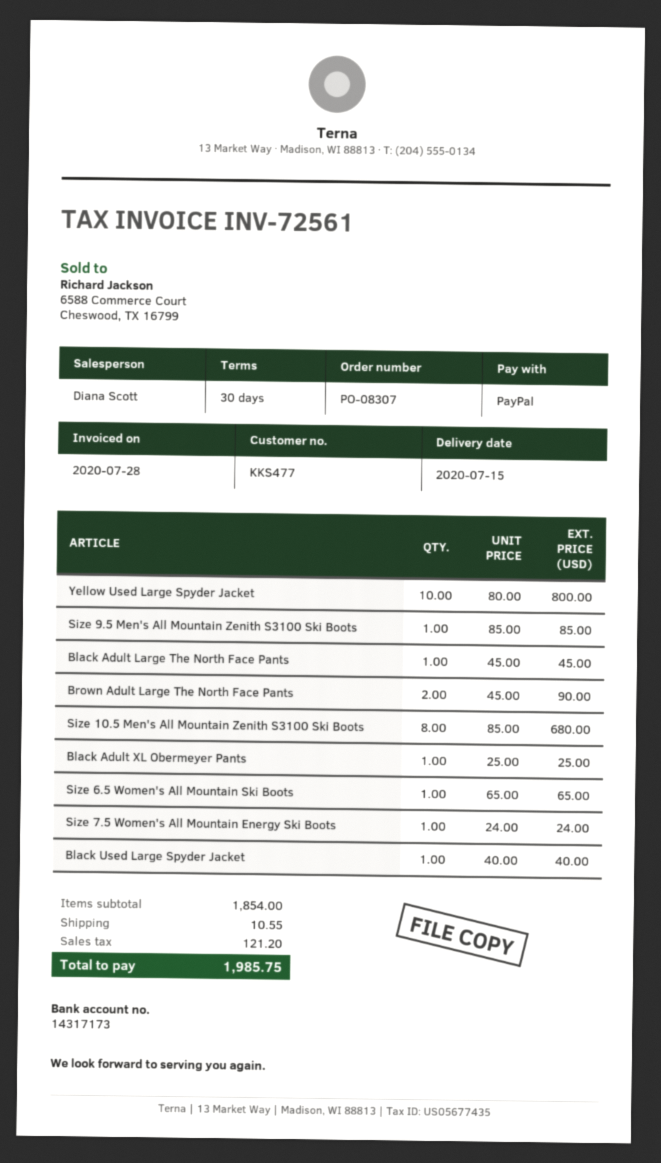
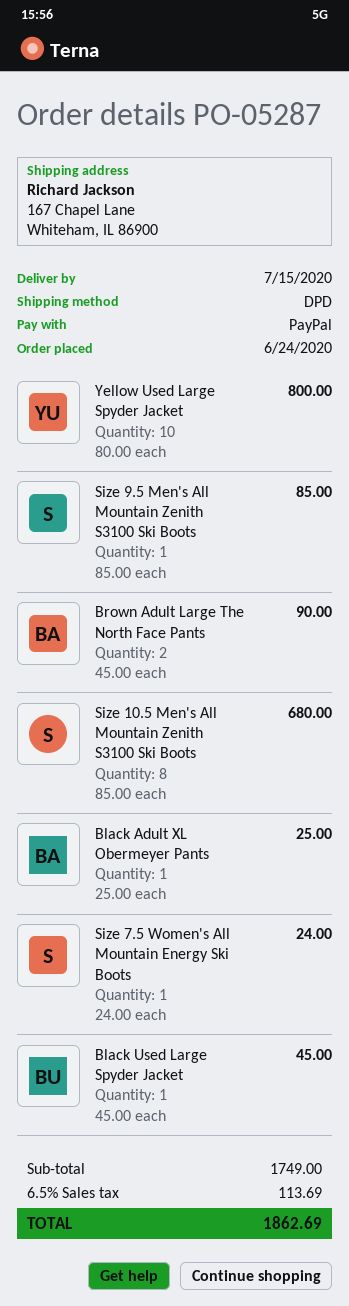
order number: PO-08307 -> PO-05287
Black Adult Large The North Face Pants: 1 x 45.00 = 45.00 -> none
Size 6.5 Women's All Mountain Ski Boots: 1 x 65.00 = 65.00 -> none
Black Used Large Spyder Jacket: 1 x 40.00 = 40.00 -> 1 x 45.00 = 45.00
subtotal: 1854.00 -> 1749.00
shipping: 10.55 -> none
tax: 121.20 -> 113.69
total: 1985.75 -> 1862.69

